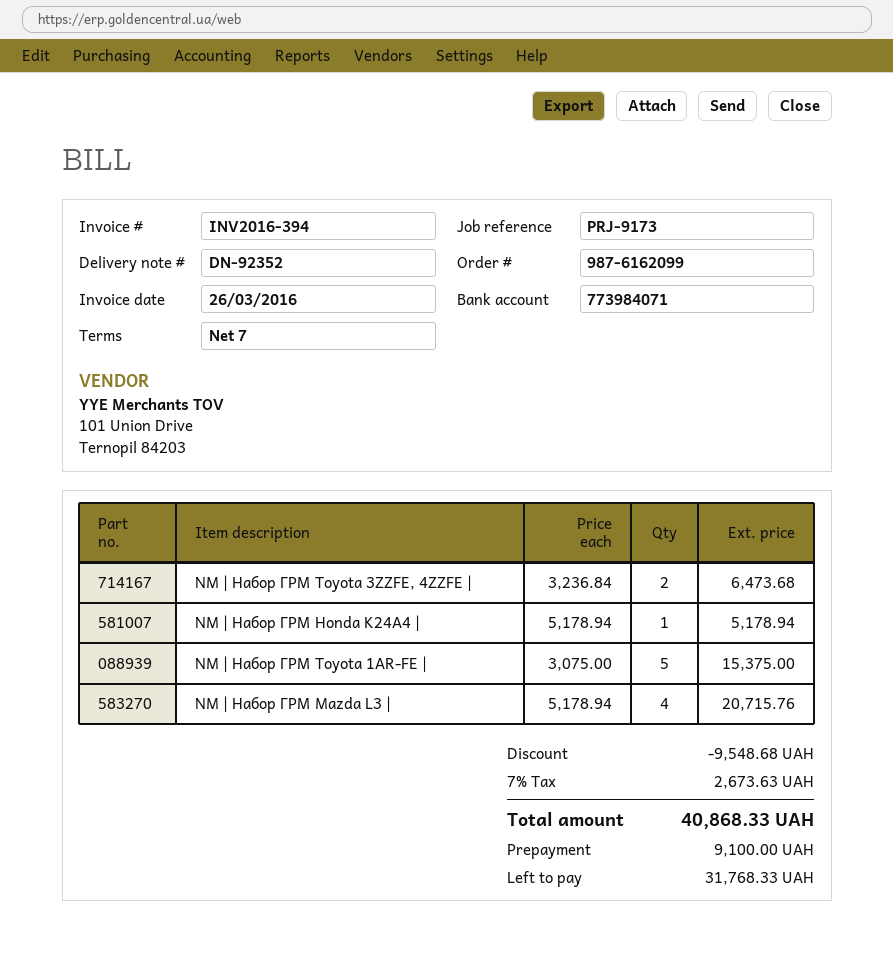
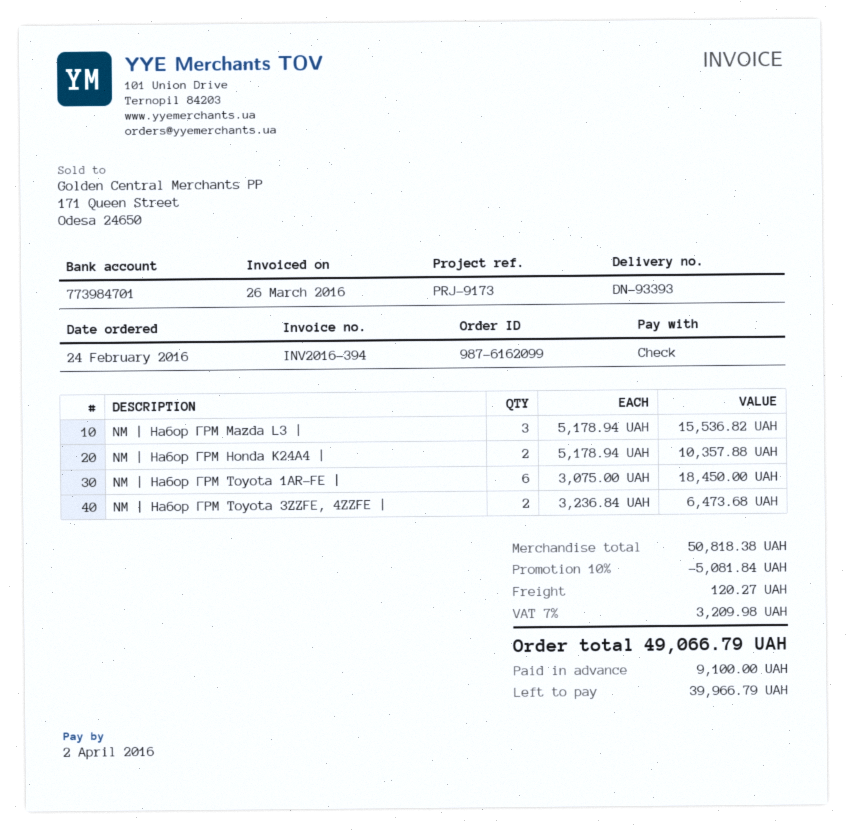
delivery note number: DN-92352 -> DN-93393
bank account: 773984071 -> 773984701
NM | Набор ГРМ Honda K24A4 |: 1 x 5178.94 = 5178.94 -> 2 x 5178.94 = 10357.88
NM | Набор ГРМ Toyota 1AR-FE |: 5 x 3075.00 = 15375.00 -> 6 x 3075.00 = 18450.00
NM | Набор ГРМ Mazda L3 |: 4 x 5178.94 = 20715.76 -> 3 x 5178.94 = 15536.82
discount: 9548.68 -> 5081.84
shipping: none -> 120.27
tax: 7% = 2673.63 -> 7% = 3209.98
total: 40868.33 -> 49066.79
balance: 31768.33 -> 39966.79

